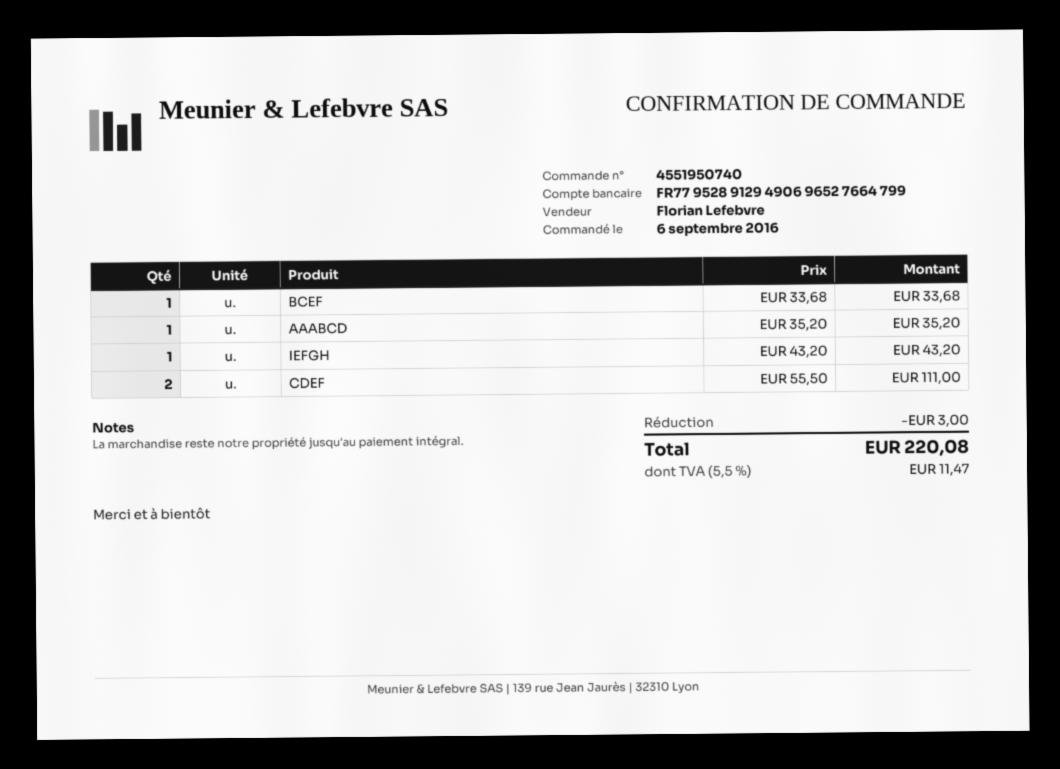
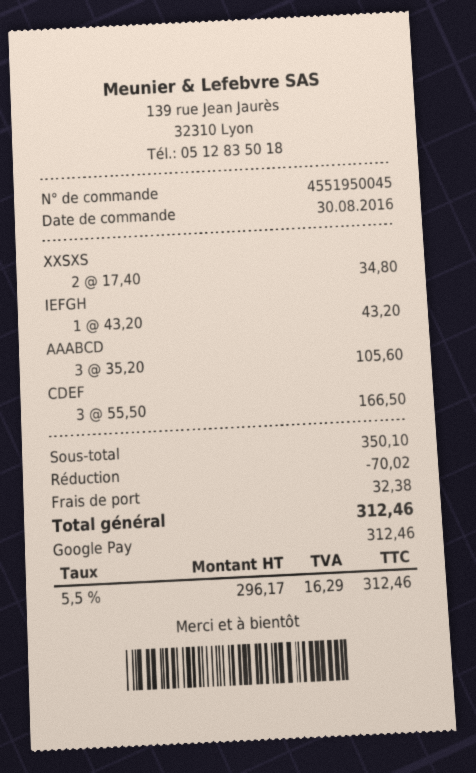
order number: 4551950740 -> 4551950045
order date: 2016-09-06 -> 2016-08-30
BCEF: 1 x 33.68 = 33.68 -> none
AAABCD: 1 x 35.20 = 35.20 -> 3 x 35.20 = 105.60
CDEF: 2 x 55.50 = 111.00 -> 3 x 55.50 = 166.50
XXSXS: none -> 2 x 17.40 = 34.80
discount: 3.00 -> 70.02
shipping: none -> 32.38
tax: 5.5% = 11.47 -> 5.5% = 16.29
total: 220.08 -> 312.46

